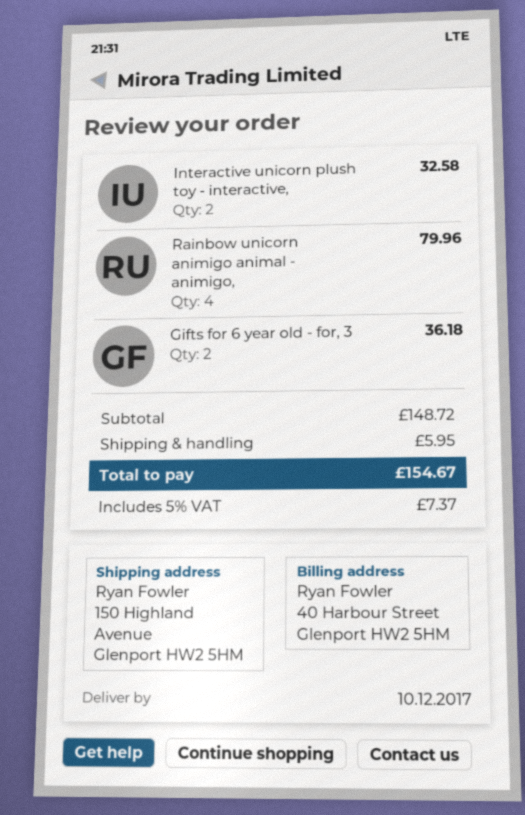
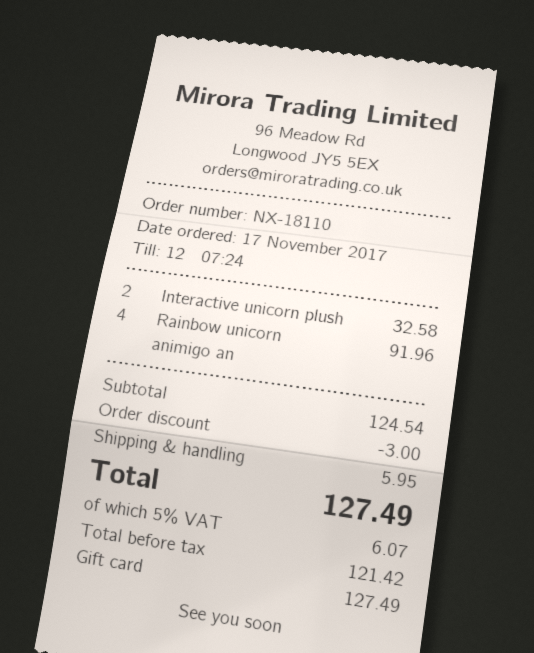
Rainbow unicorn animigo animal - animigo,: 4 for 79.96 -> 4 for 91.96
Gifts for 6 year old - for, 3: 2 for 36.18 -> none
subtotal: 148.72 -> 124.54
discount: none -> 3.00
tax: 5% = 7.37 -> 5% = 6.07
total: 154.67 -> 127.49

